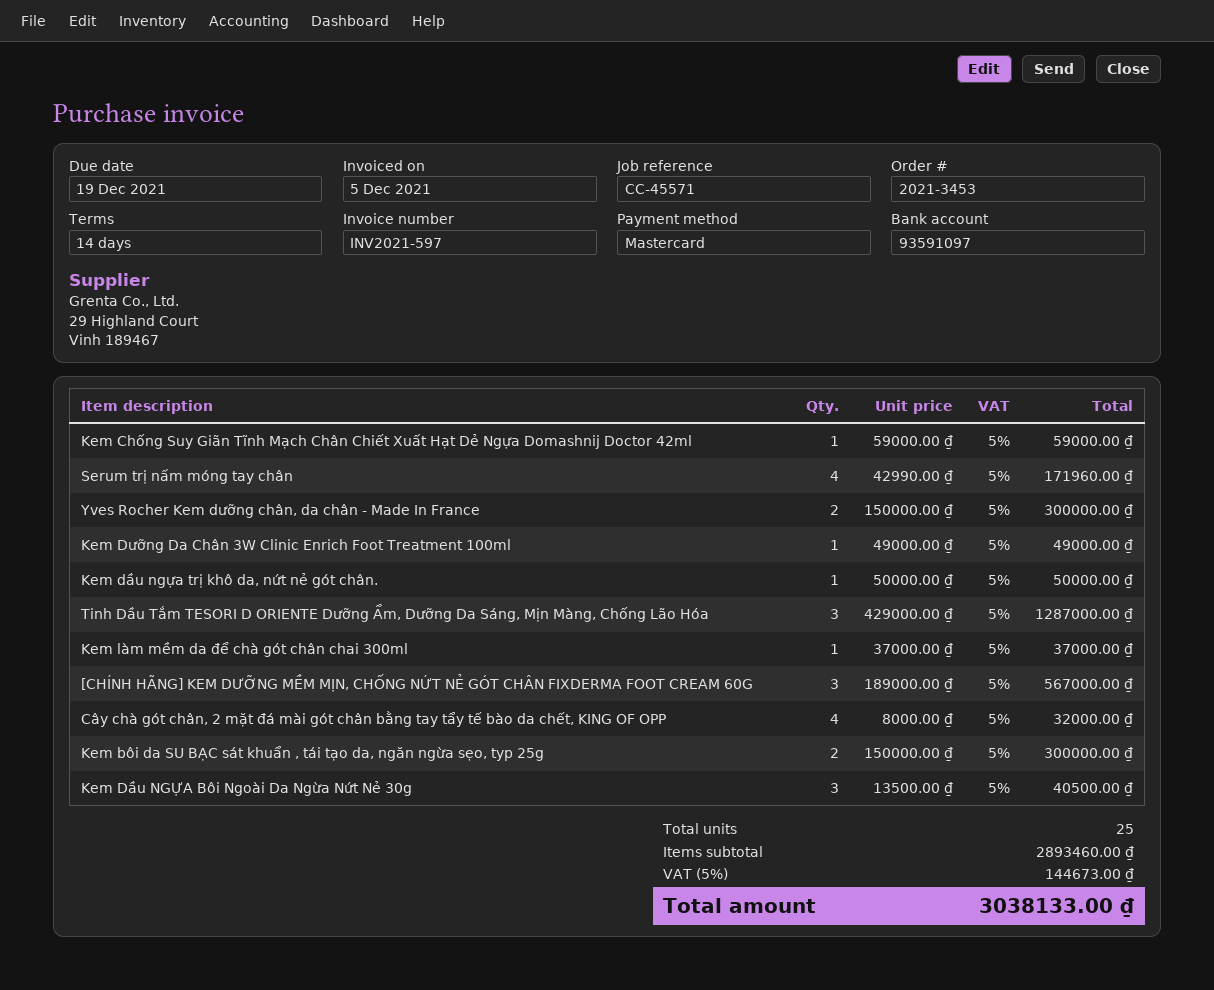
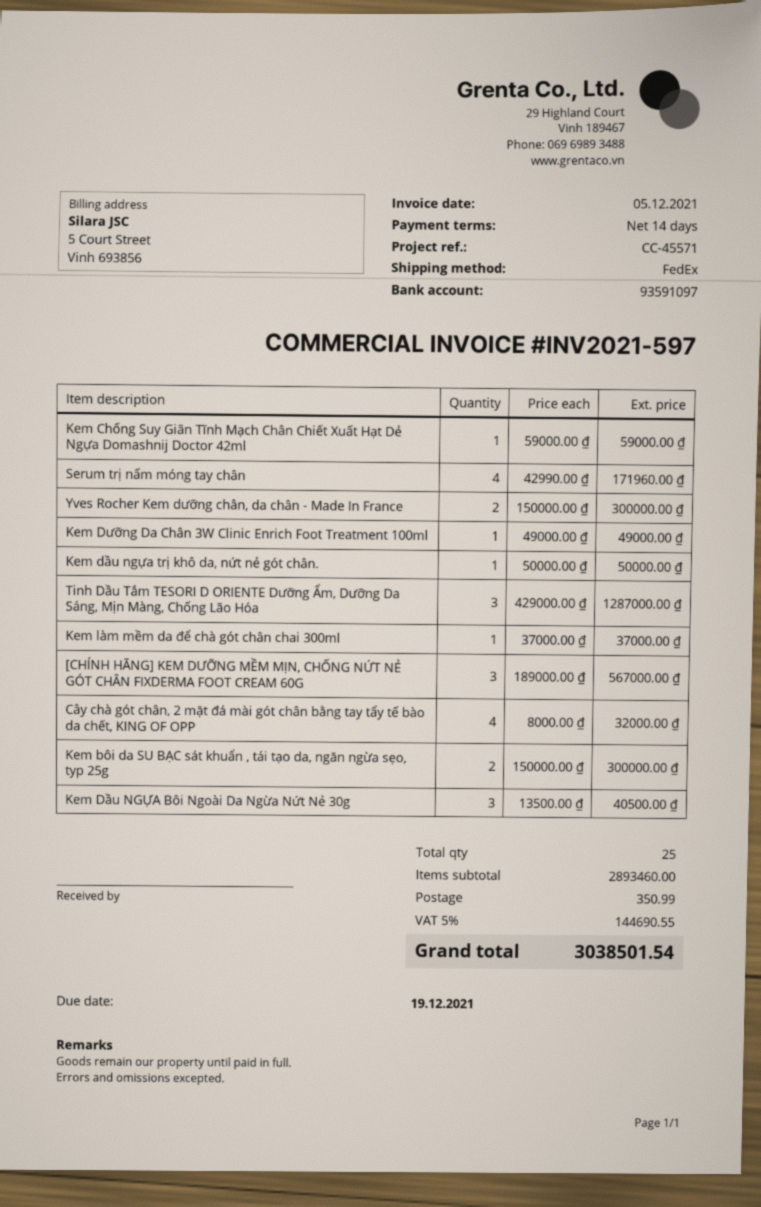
shipping: none -> 350.99
tax: 5% = 144673.00 -> 5% = 144690.55
total: 3038133.00 -> 3038501.54

